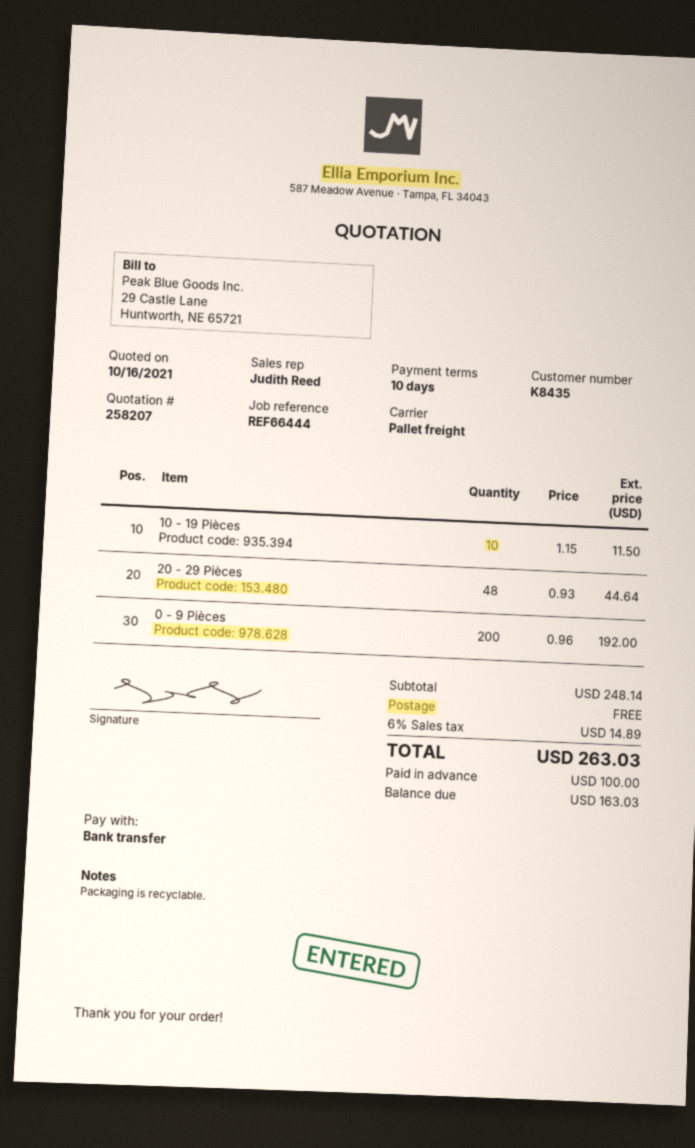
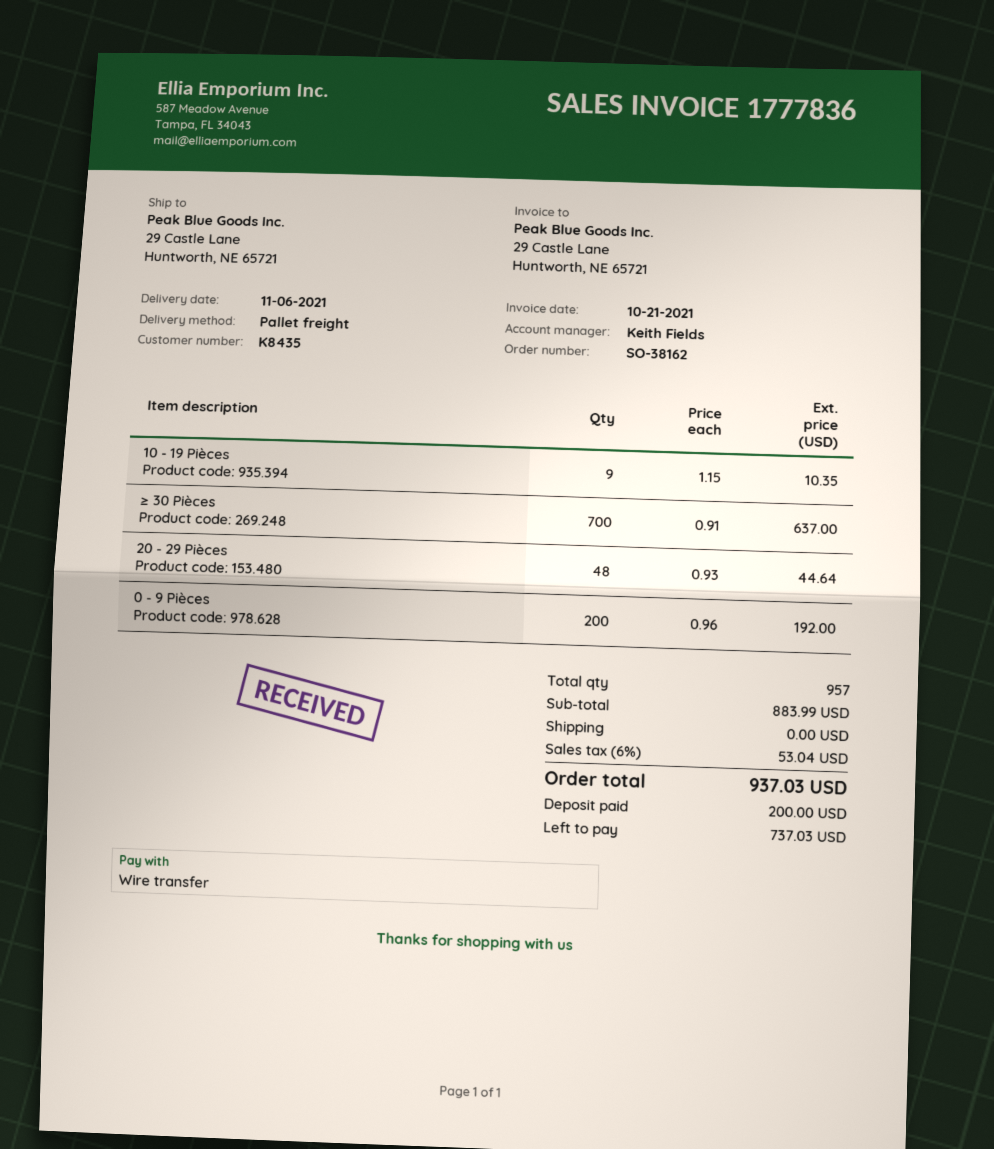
sales rep: Judith Reed -> Keith Fields
10 - 19 Pièces: 10 x 1.15 = 11.50 -> 9 x 1.15 = 10.35
≥ 30 Pièces: none -> 700 x 0.91 = 637.00
subtotal: 248.14 -> 883.99
tax: 6% = 14.89 -> 6% = 53.04
total: 263.03 -> 937.03
deposit: 100.00 -> 200.00
balance: 163.03 -> 737.03

